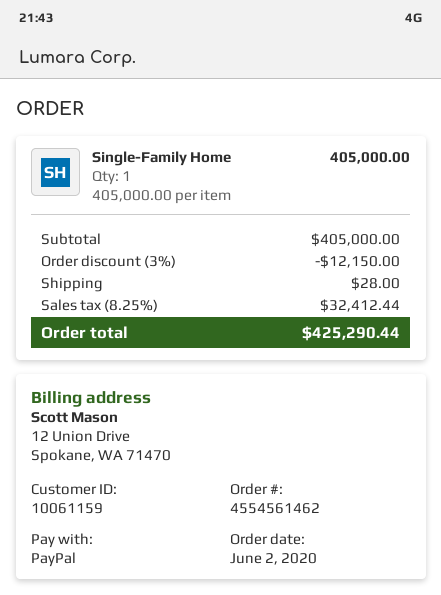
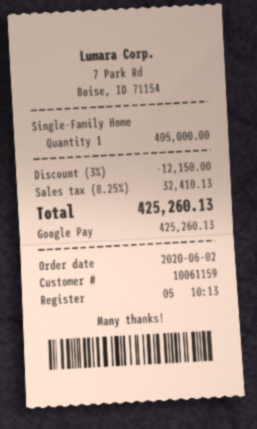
payment method: PayPal -> Google Pay
shipping: 28.00 -> none
tax: 8.25% = 32412.44 -> 8.25% = 32410.13
total: 425290.44 -> 425260.13

